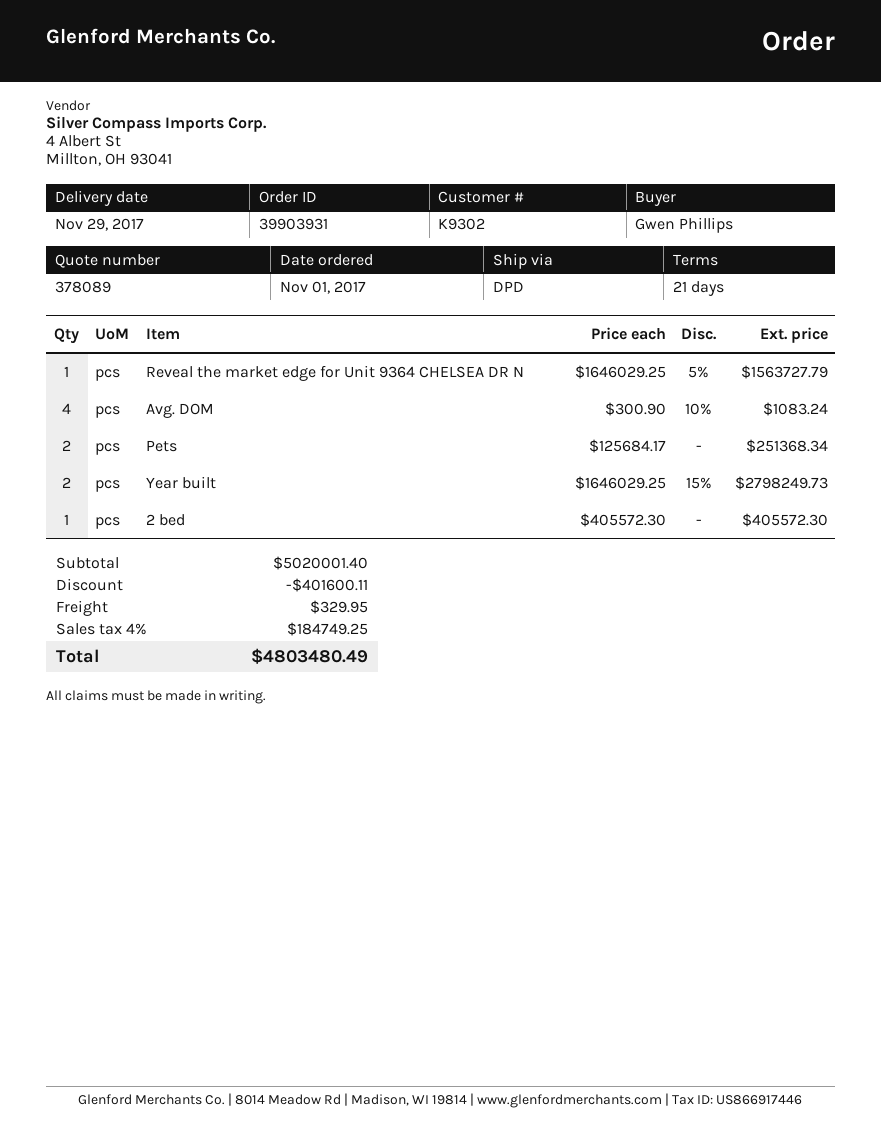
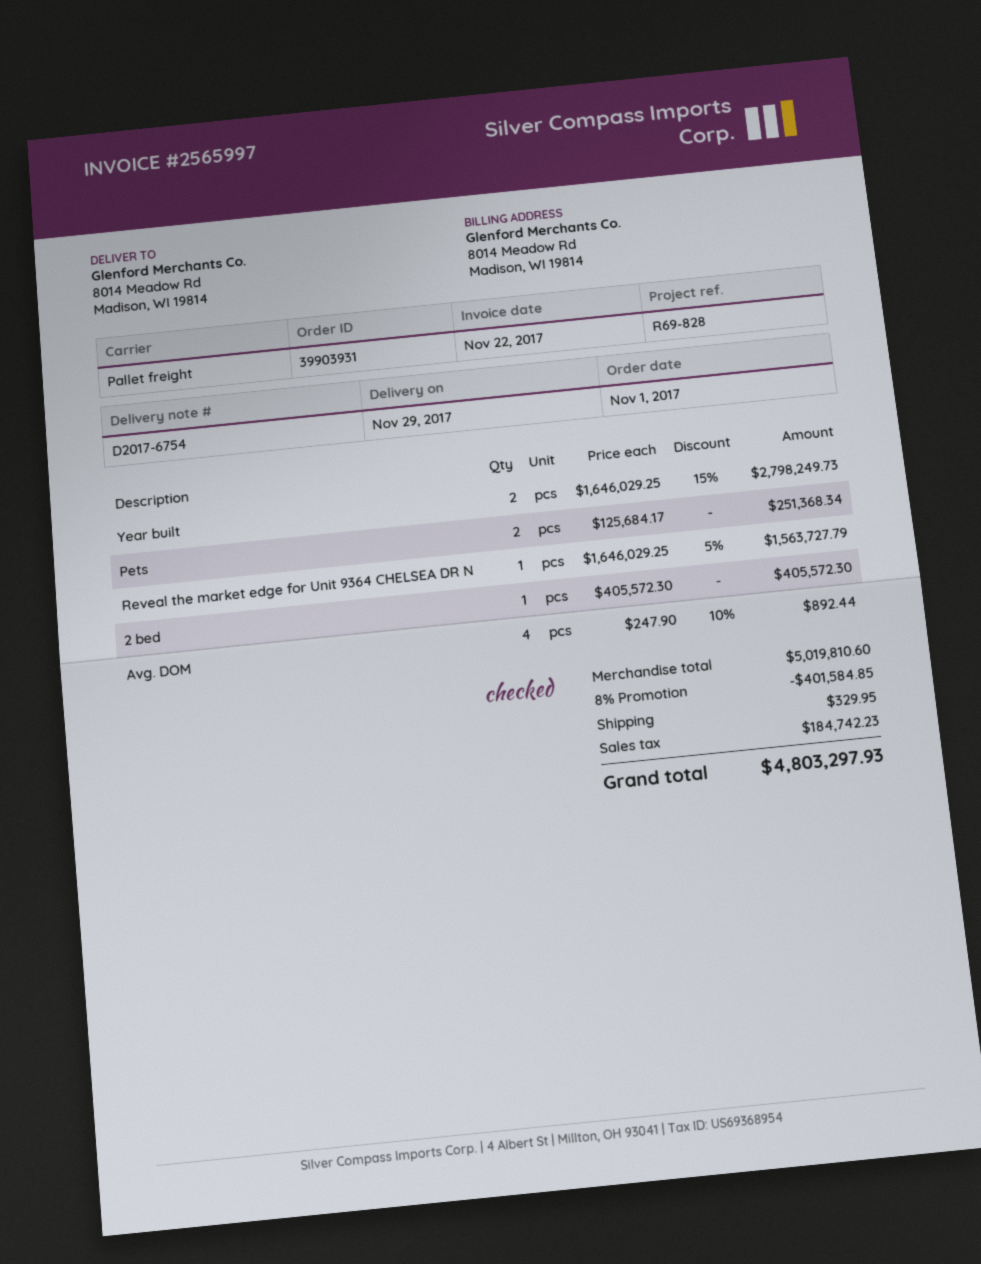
shipping method: DPD -> pallet freight
Avg. DOM: 4 x 300.90 - 10% = 1083.24 -> 4 x 247.90 - 10% = 892.44
subtotal: 5020001.40 -> 5019810.60
discount: 401600.11 -> 401584.85
tax: 184749.25 -> 184742.23
total: 4803480.49 -> 4803297.93

